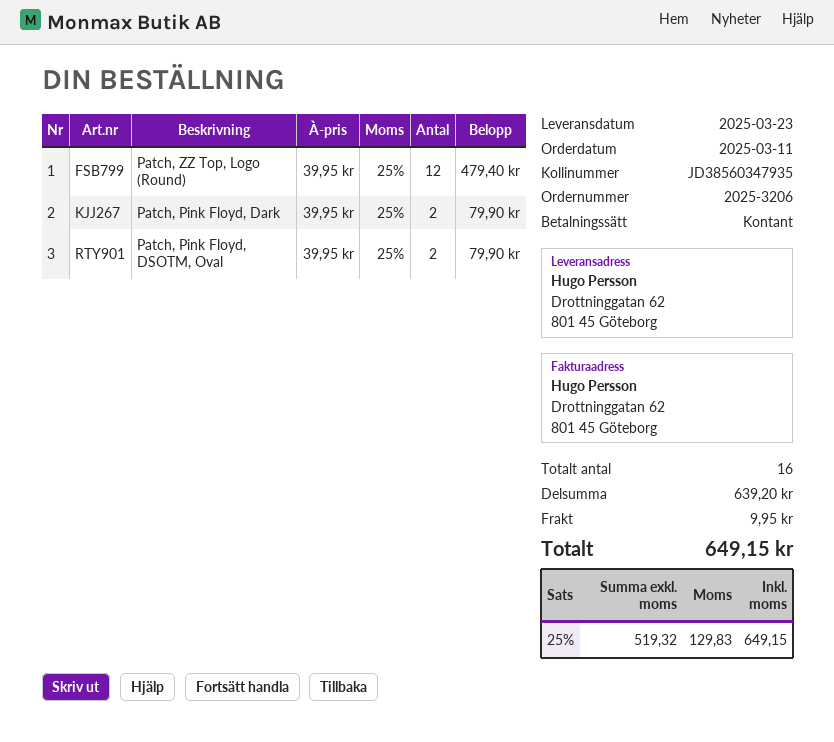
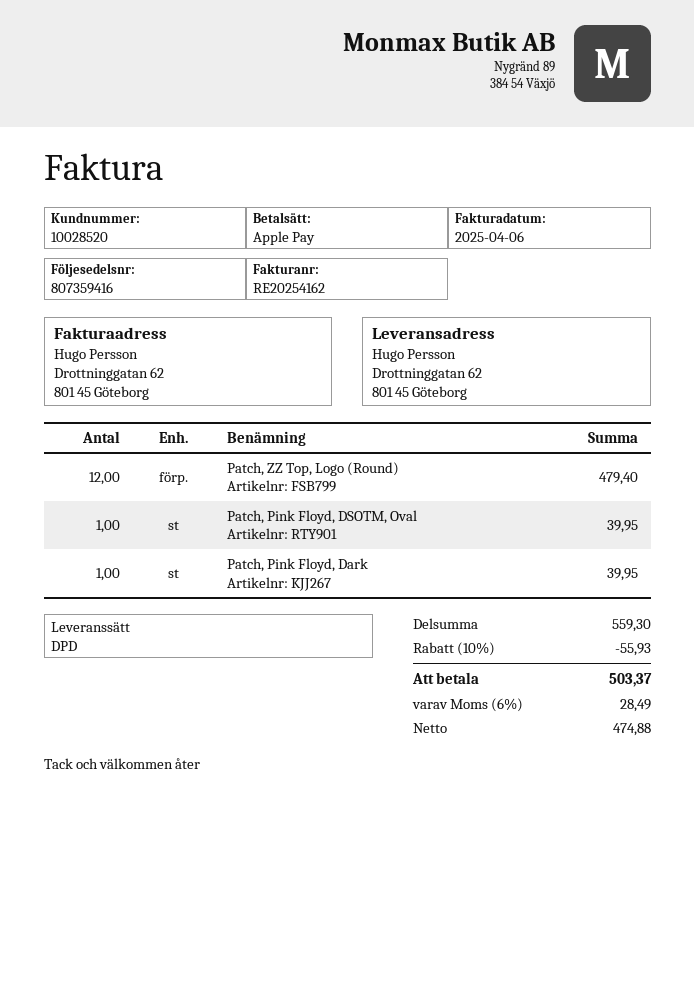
payment method: cash -> Apple Pay
Patch, Pink Floyd, Dark: 2 for 79.90 -> 1 for 39.95
Patch, Pink Floyd, DSOTM, Oval: 2 for 79.90 -> 1 for 39.95
subtotal: 639.20 -> 559.30
discount: none -> 10% = 55.93
shipping: 9.95 -> none
net: 519.32 -> 474.88
tax: 25% = 129.83 -> 6% = 28.49
total: 649.15 -> 503.37

